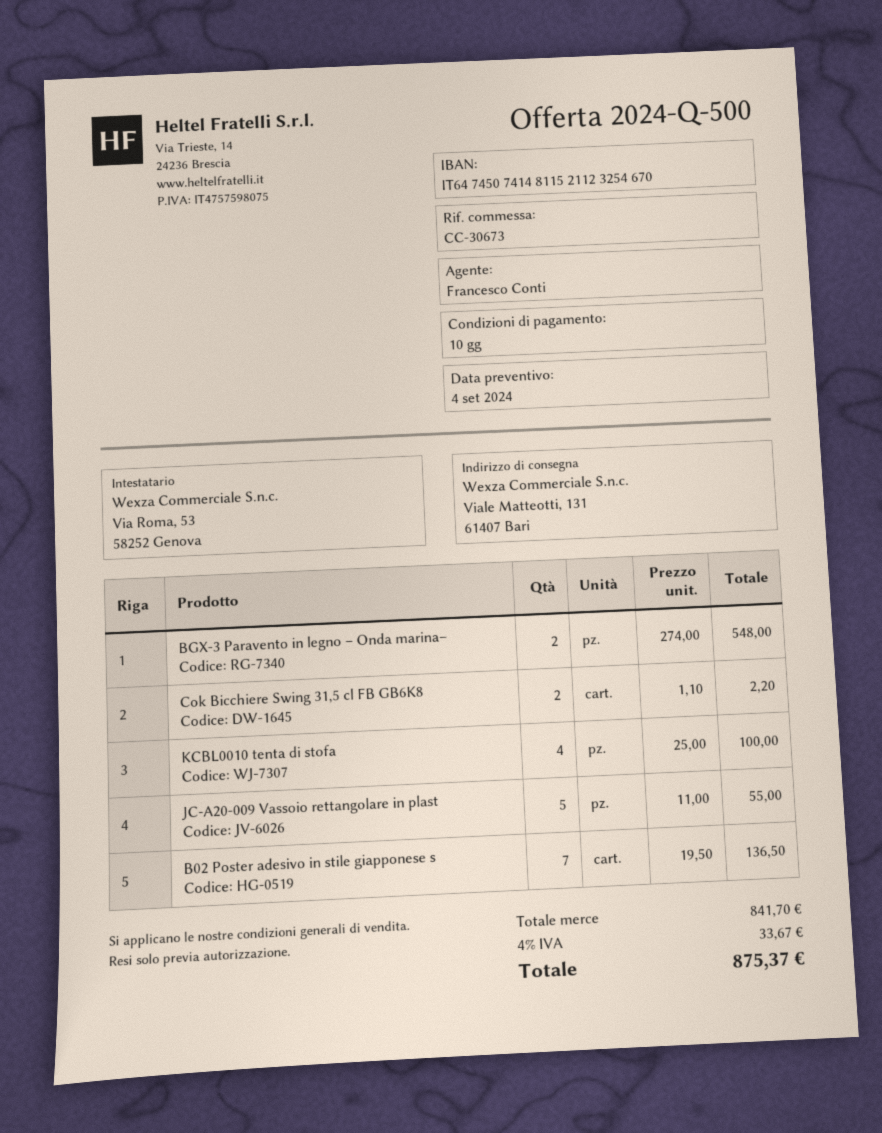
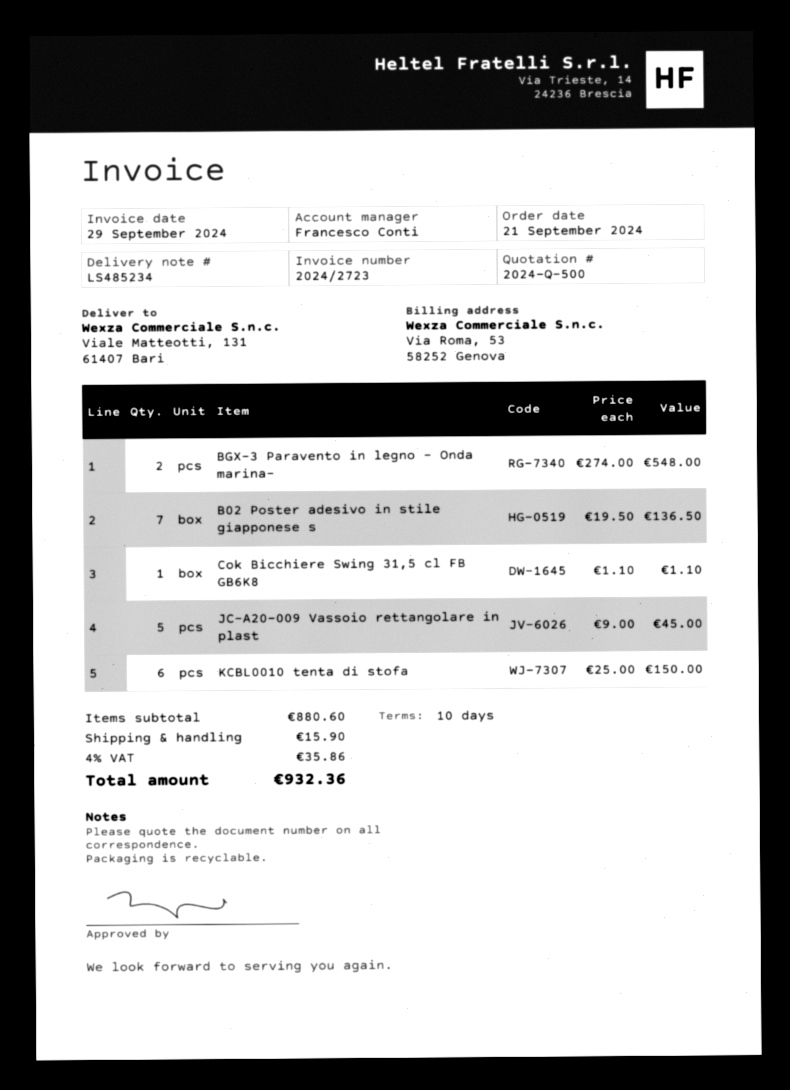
Cok Bicchiere Swing 31,5 cl FB GB6K8: 2 x 1.10 = 2.20 -> 1 x 1.10 = 1.10
KCBL0010 tenta di stofa: 4 x 25.00 = 100.00 -> 6 x 25.00 = 150.00
JC-A20-009 Vassoio rettangolare in plast: 5 x 11.00 = 55.00 -> 5 x 9.00 = 45.00
subtotal: 841.70 -> 880.60
shipping: none -> 15.90
tax: 4% = 33.67 -> 4% = 35.86
total: 875.37 -> 932.36

